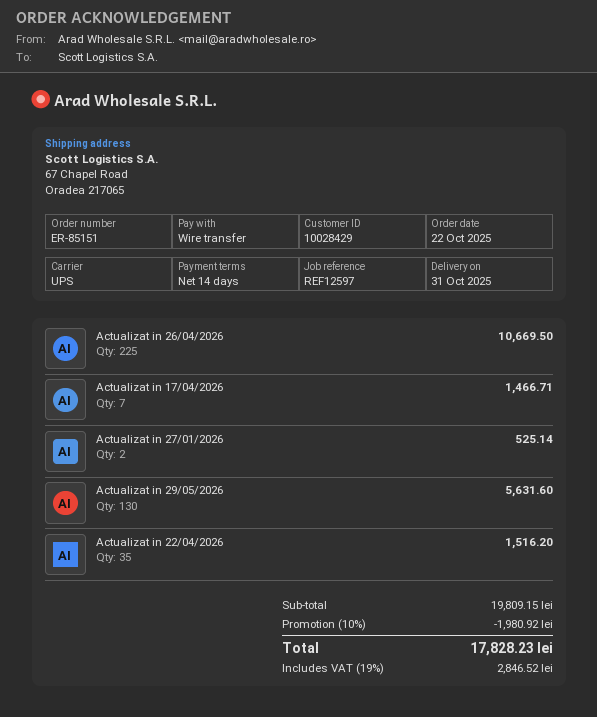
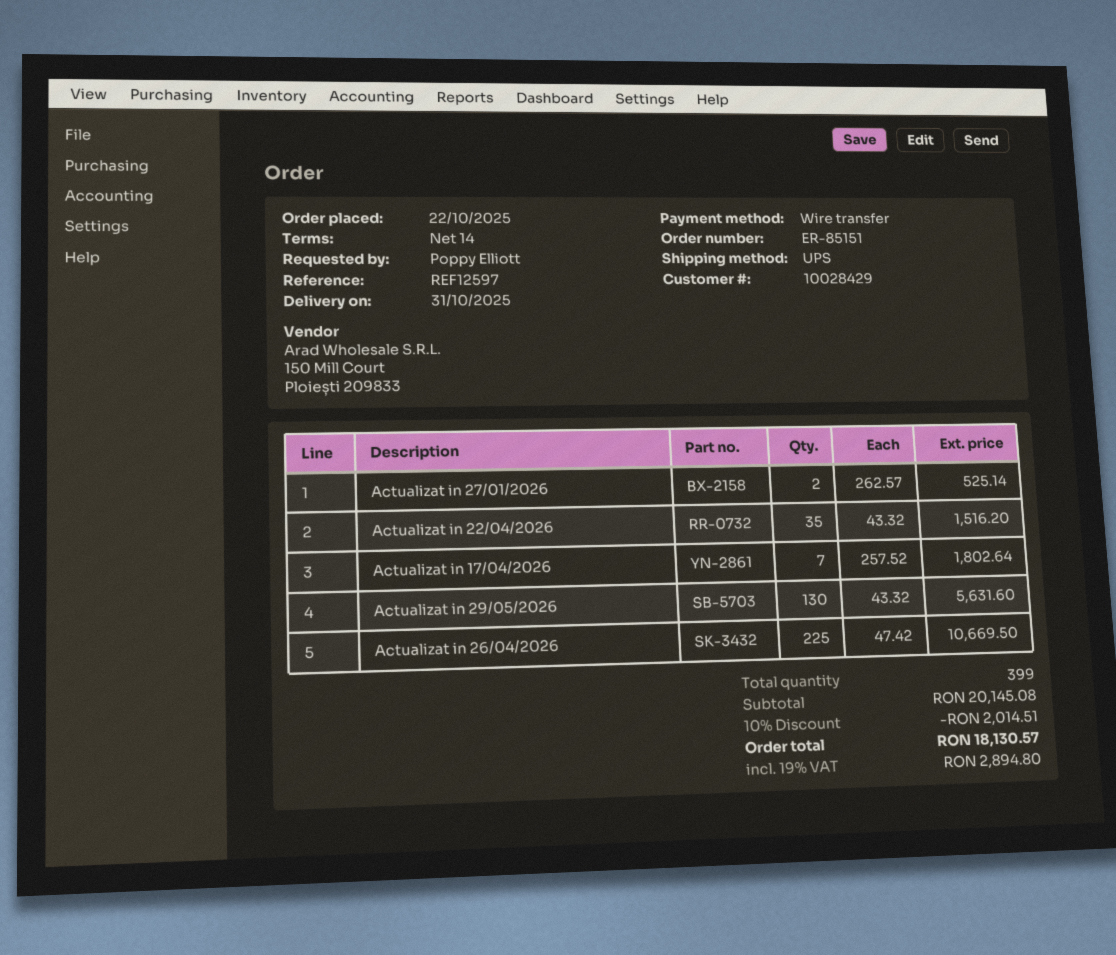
Actualizat in 17/04/2026: 7 for 1466.71 -> 7 for 1802.64
subtotal: 19809.15 -> 20145.08
discount: 10% = 1980.92 -> 10% = 2014.51
tax: 19% = 2846.52 -> 19% = 2894.80
total: 17828.23 -> 18130.57

